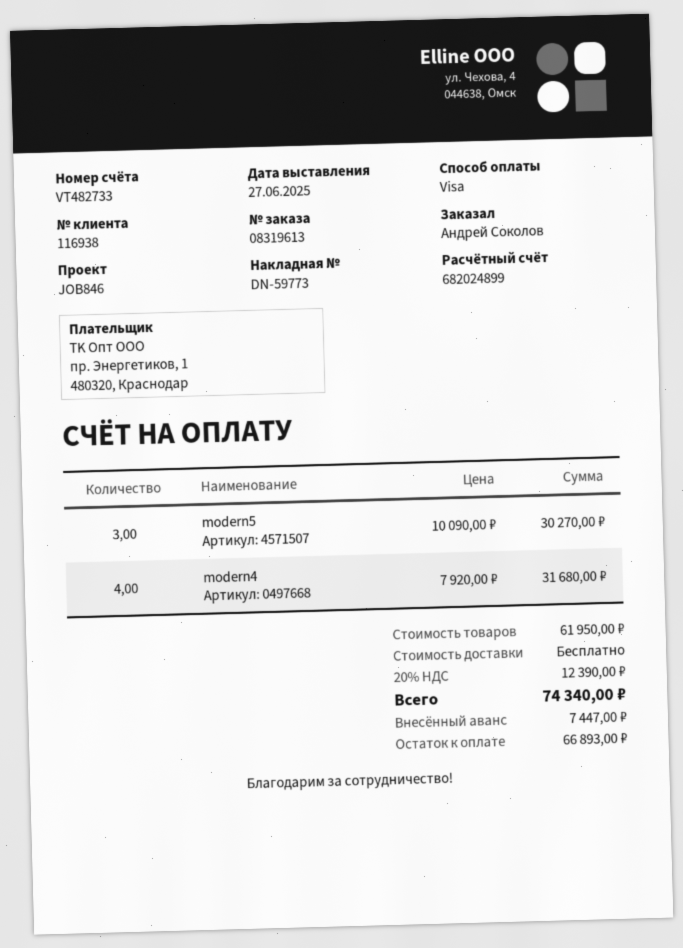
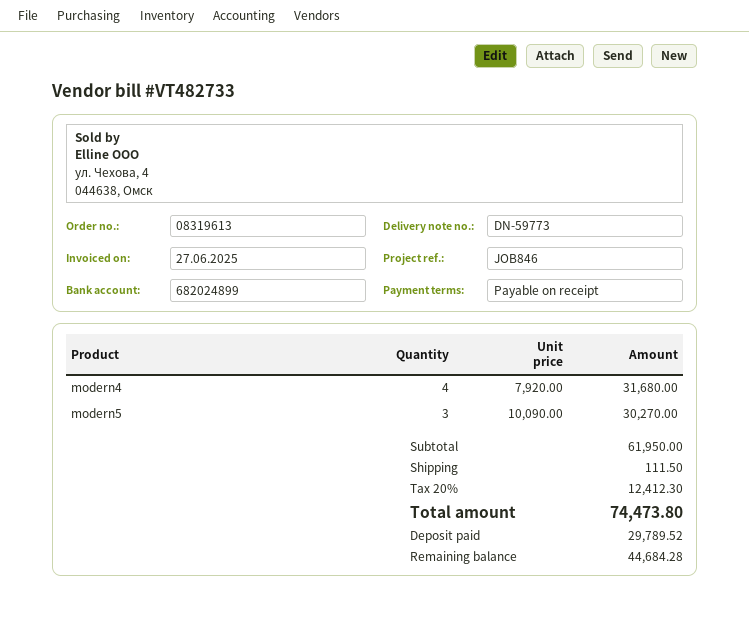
shipping: 0.00 -> 111.50
tax: 20% = 12390.00 -> 20% = 12412.30
total: 74340.00 -> 74473.80
deposit: 7447.00 -> 29789.52
balance: 66893.00 -> 44684.28

